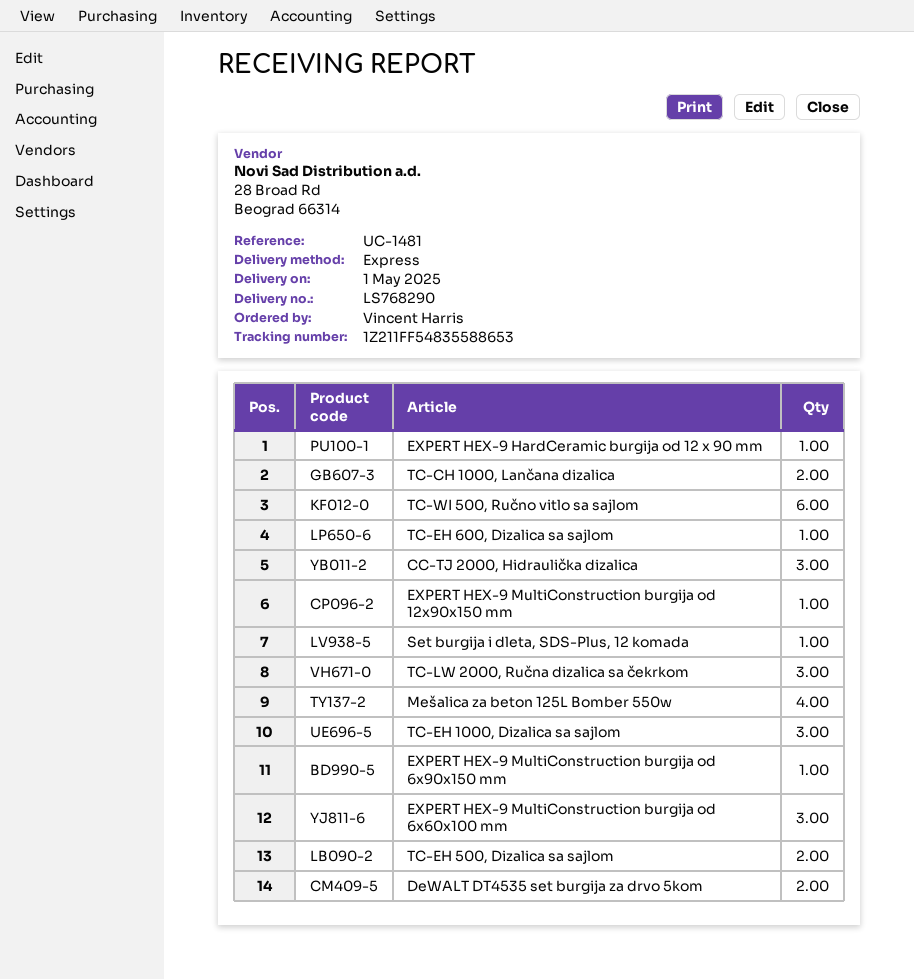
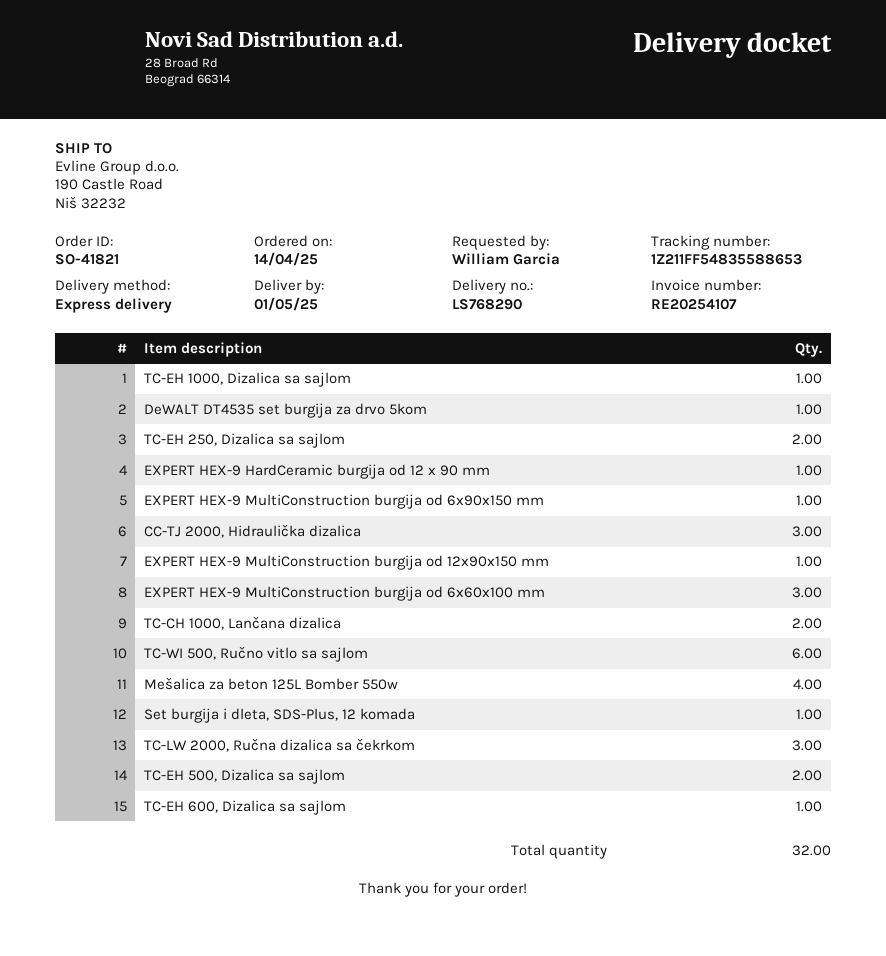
ordered by: Vincent Harris -> William Garcia
TC-EH 1000, Dizalica sa sajlom: 3 -> 1
DeWALT DT4535 set burgija za drvo 5kom: 2 -> 1
TC-EH 250, Dizalica sa sajlom: none -> 2

